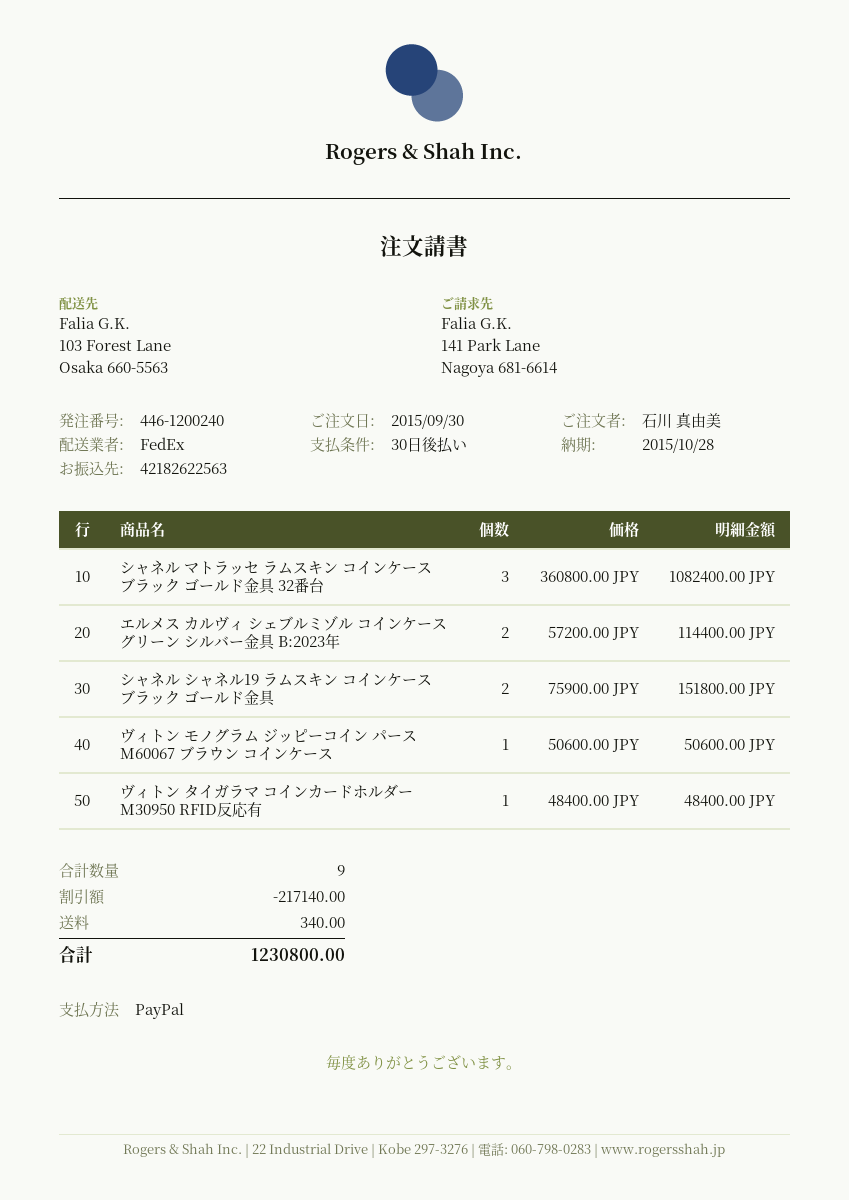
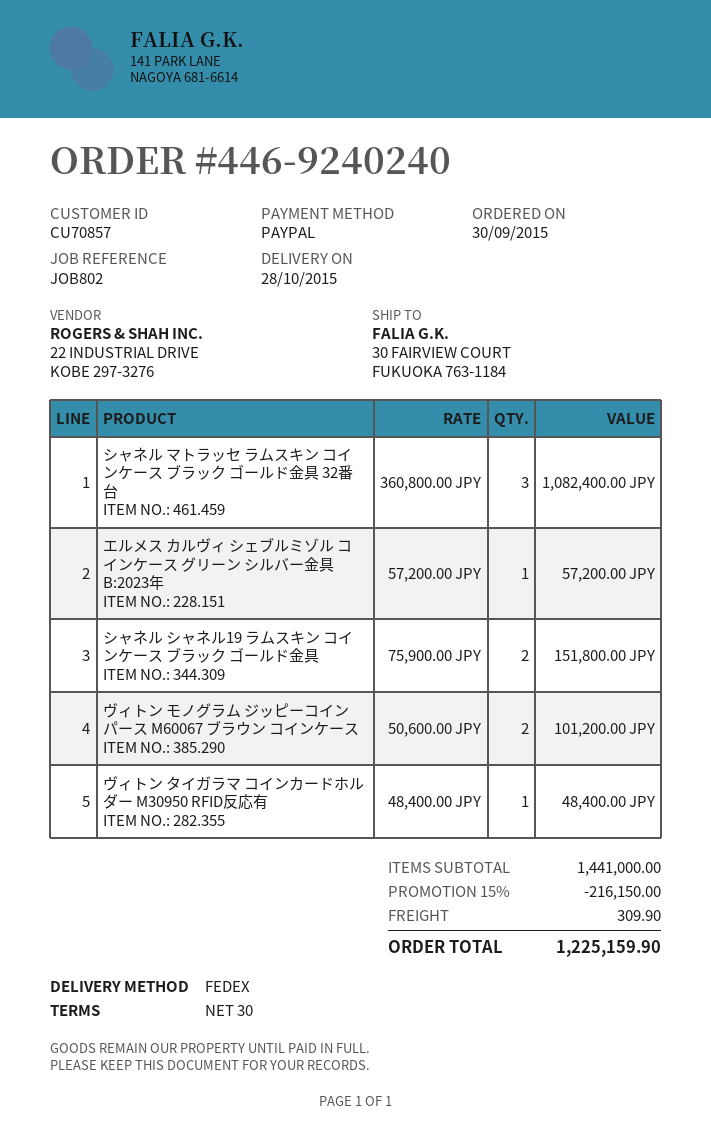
order number: 446-1200240 -> 446-9240240
ship to: 103 Forest Lane, Osaka 660-5563 -> 30 FAIRVIEW COURT, FUKUOKA 763-1184
エルメス カルヴィ シェブルミゾル コインケース グリーン シルバー金具 B:2023年: 2 x 57200.00 = 114400.00 -> 1 x 57200.00 = 57200.00
ヴィトン モノグラム ジッピーコイン パース M60067 ブラウン コインケース: 1 x 50600.00 = 50600.00 -> 2 x 50600.00 = 101200.00
discount: 217140.00 -> 216150.00
shipping: 340.00 -> 309.90
total: 1230800.00 -> 1225159.90

